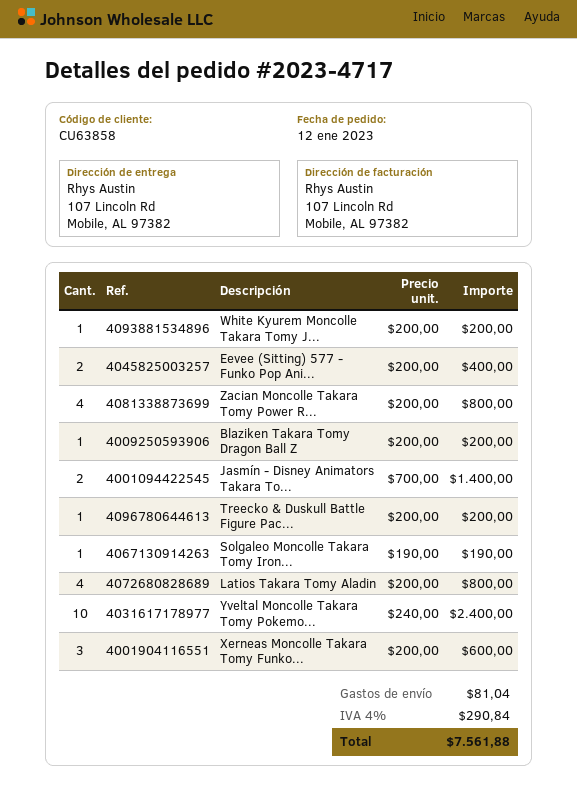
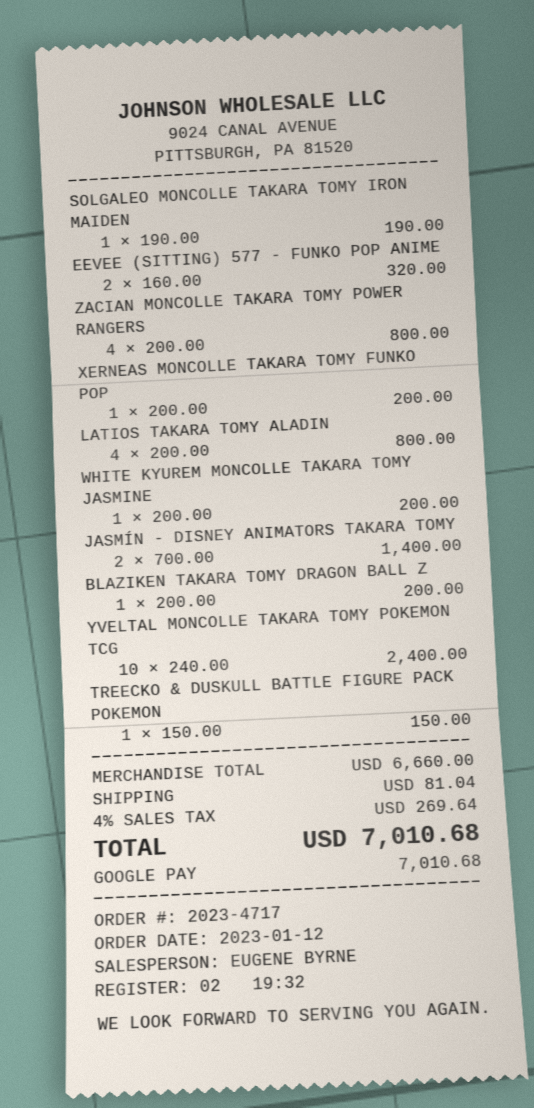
Eevee (Sitting) 577 - Funko Pop Ani...: 2 x 200.00 = 400.00 -> 2 x 160.00 = 320.00
Treecko & Duskull Battle Figure Pac...: 1 x 200.00 = 200.00 -> 1 x 150.00 = 150.00
Xerneas Moncolle Takara Tomy Funko...: 3 x 200.00 = 600.00 -> 1 x 200.00 = 200.00
tax: 4% = 290.84 -> 4% = 269.64
total: 7561.88 -> 7010.68

